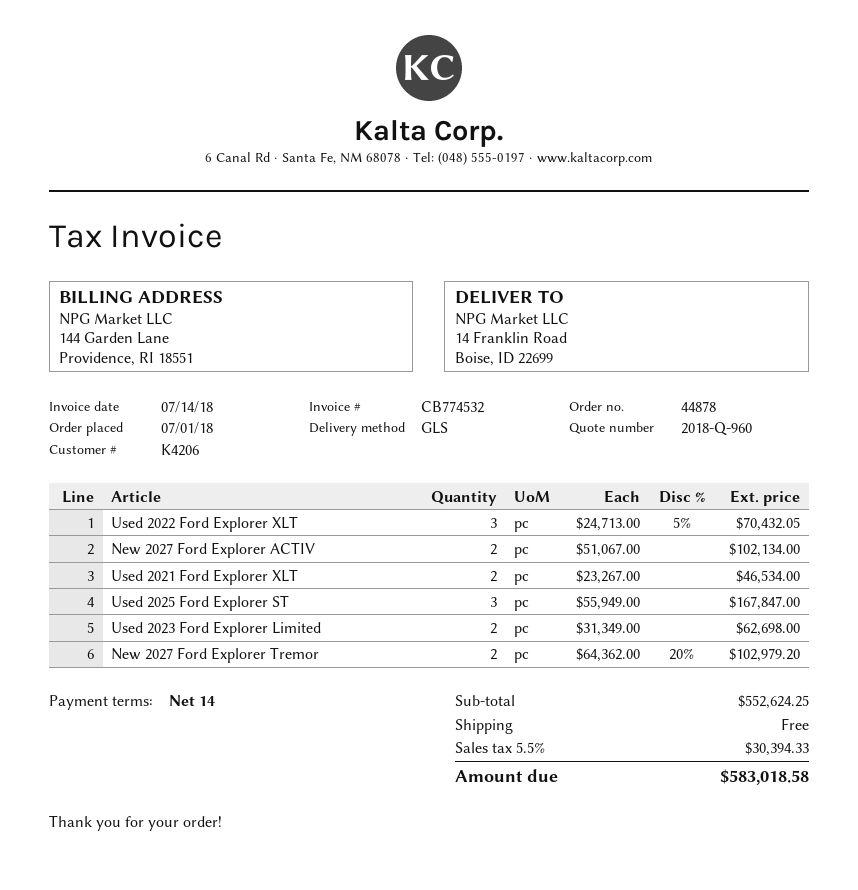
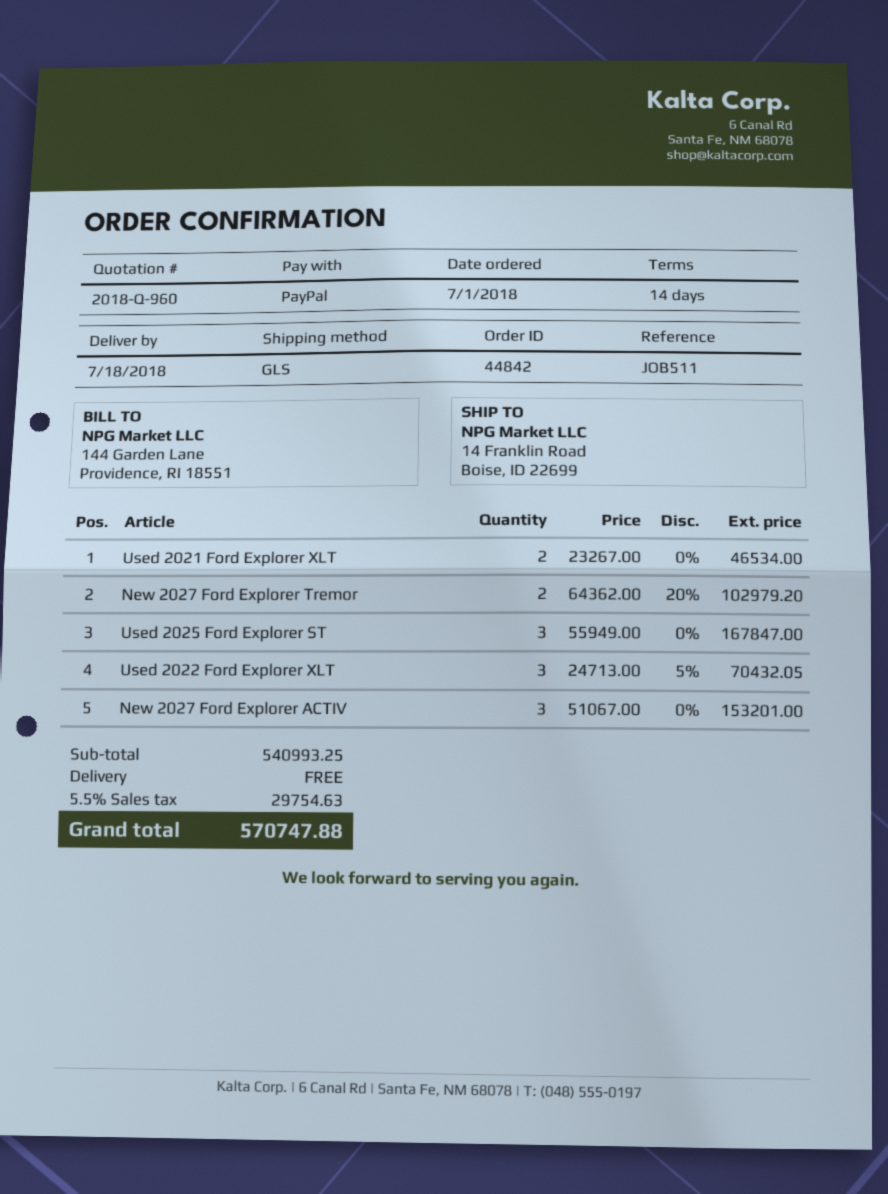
order number: 44878 -> 44842
New 2027 Ford Explorer ACTIV: 2 x 51067.00 = 102134.00 -> 3 x 51067.00 = 153201.00
Used 2023 Ford Explorer Limited: 2 x 31349.00 = 62698.00 -> none
subtotal: 552624.25 -> 540993.25
tax: 5.5% = 30394.33 -> 5.5% = 29754.63
total: 583018.58 -> 570747.88

